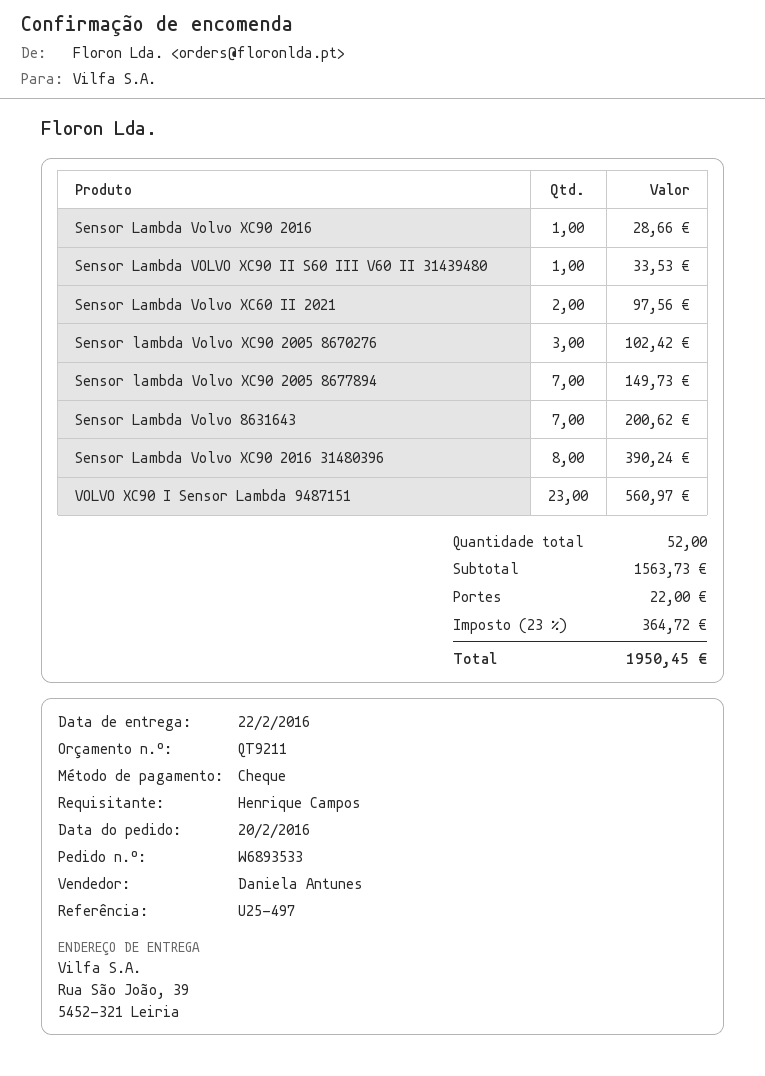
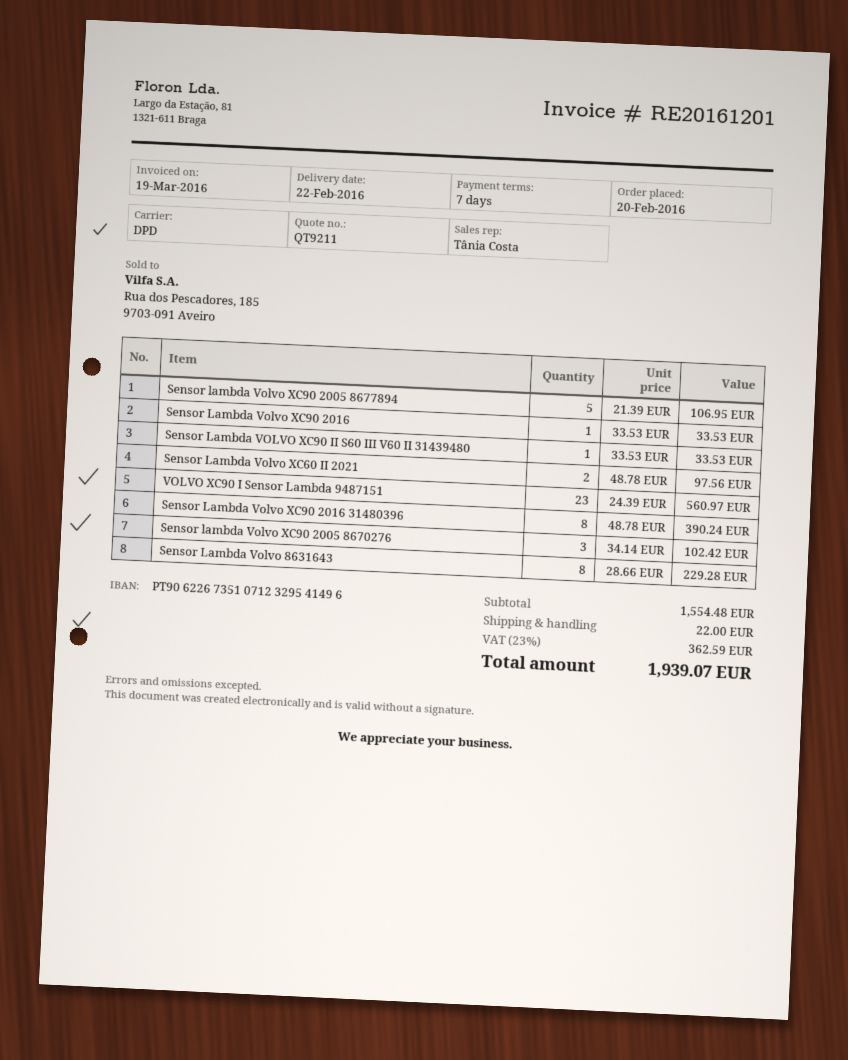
sales rep: Daniela Antunes -> Tânia Costa
Sensor Lambda Volvo XC90 2016: 1 for 28.66 -> 1 for 33.53
Sensor lambda Volvo XC90 2005 8677894: 7 for 149.73 -> 5 for 106.95
Sensor Lambda Volvo 8631643: 7 for 200.62 -> 8 for 229.28
subtotal: 1563.73 -> 1554.48
tax: 23% = 364.72 -> 23% = 362.59
total: 1950.45 -> 1939.07

